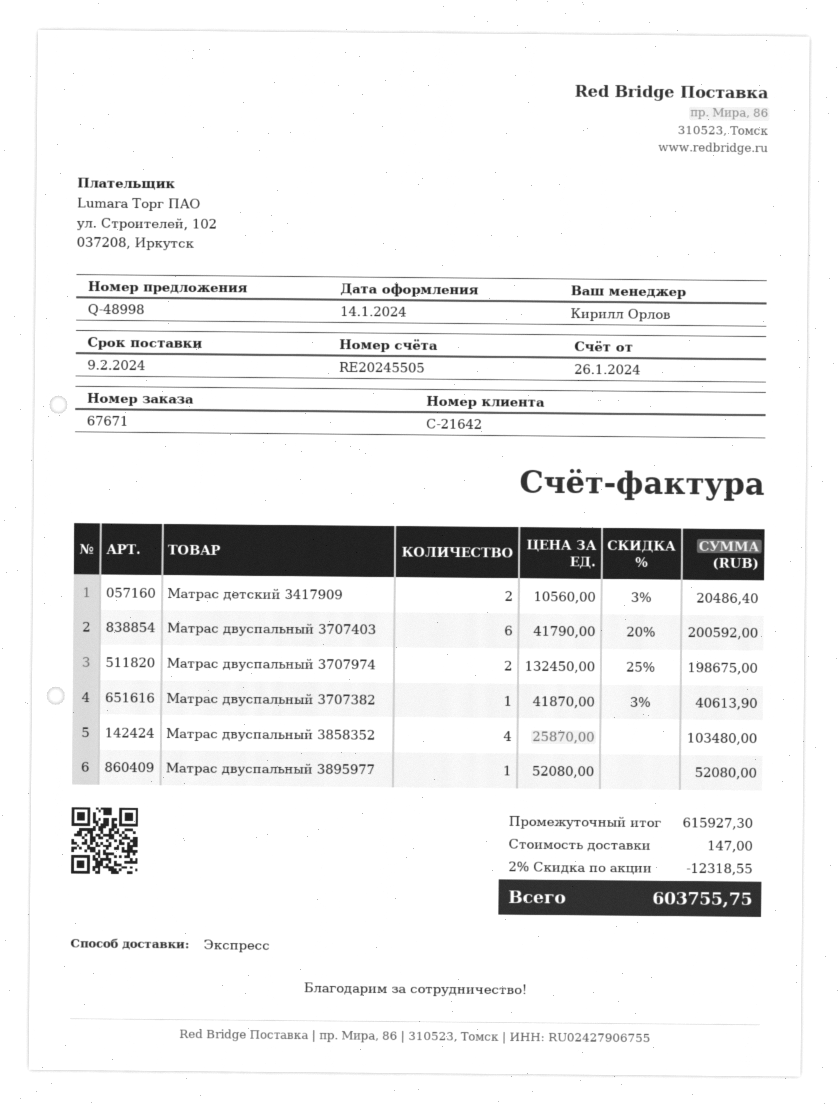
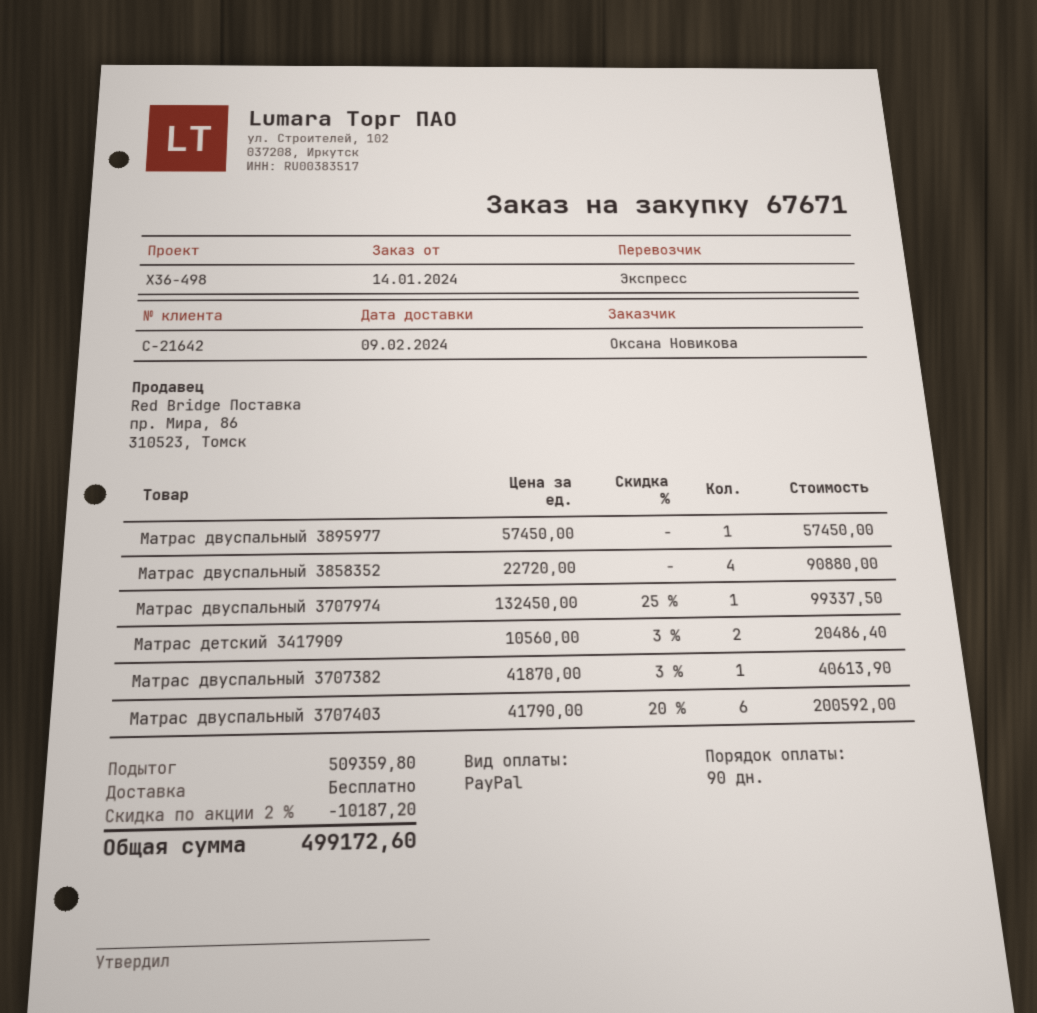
Матрас двуспальный 3707974: 2 x 132450.00 - 25% = 198675.00 -> 1 x 132450.00 - 25% = 99337.50
Матрас двуспальный 3858352: 4 x 25870.00 = 103480.00 -> 4 x 22720.00 = 90880.00
Матрас двуспальный 3895977: 1 x 52080.00 = 52080.00 -> 1 x 57450.00 = 57450.00
subtotal: 615927.30 -> 509359.80
discount: 2% = 12318.55 -> 2% = 10187.20
shipping: 147.00 -> 0.00
total: 603755.75 -> 499172.60

